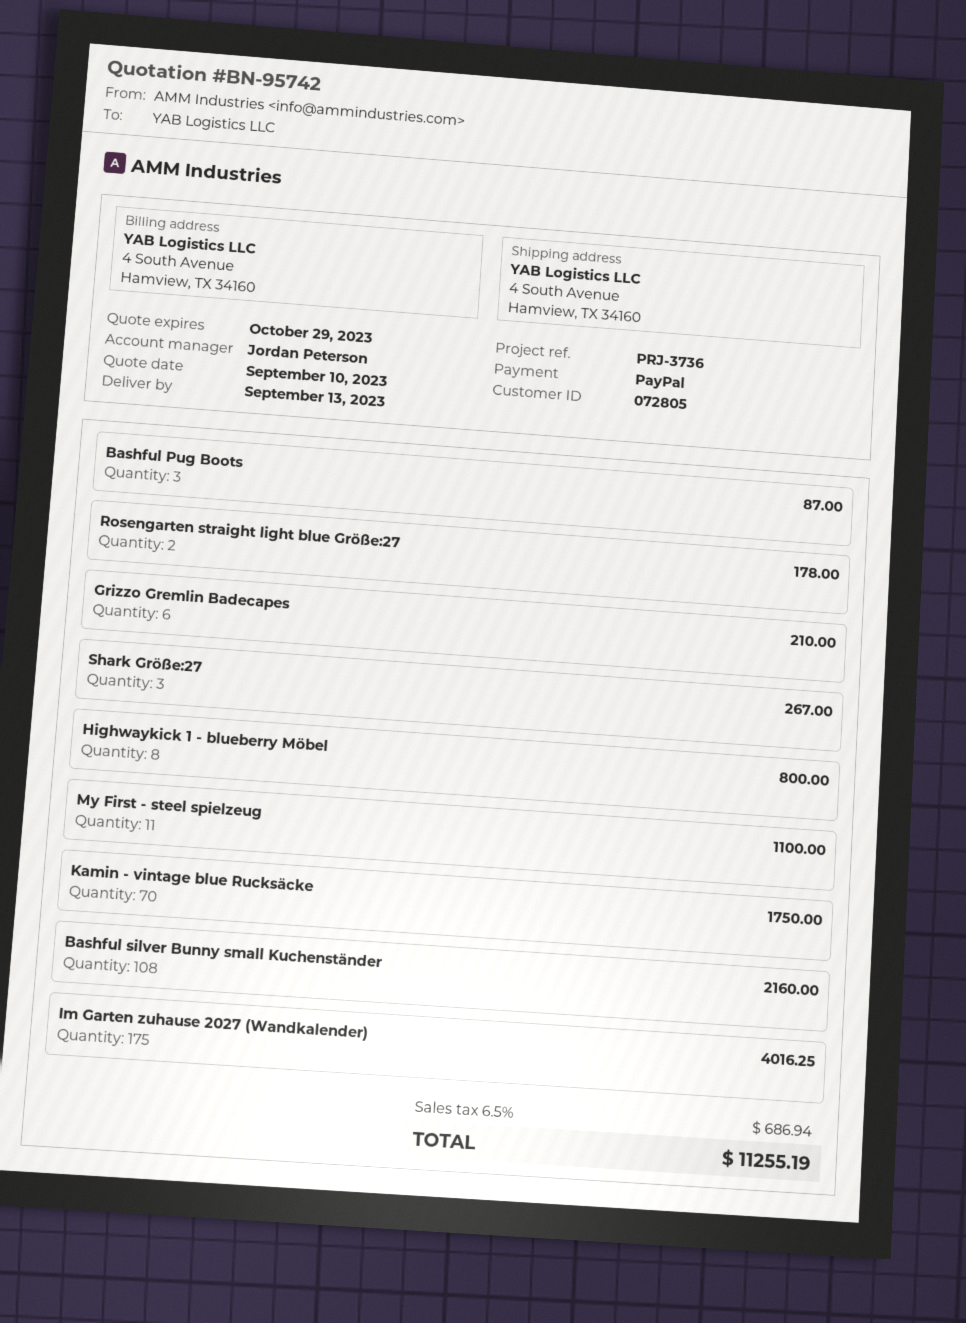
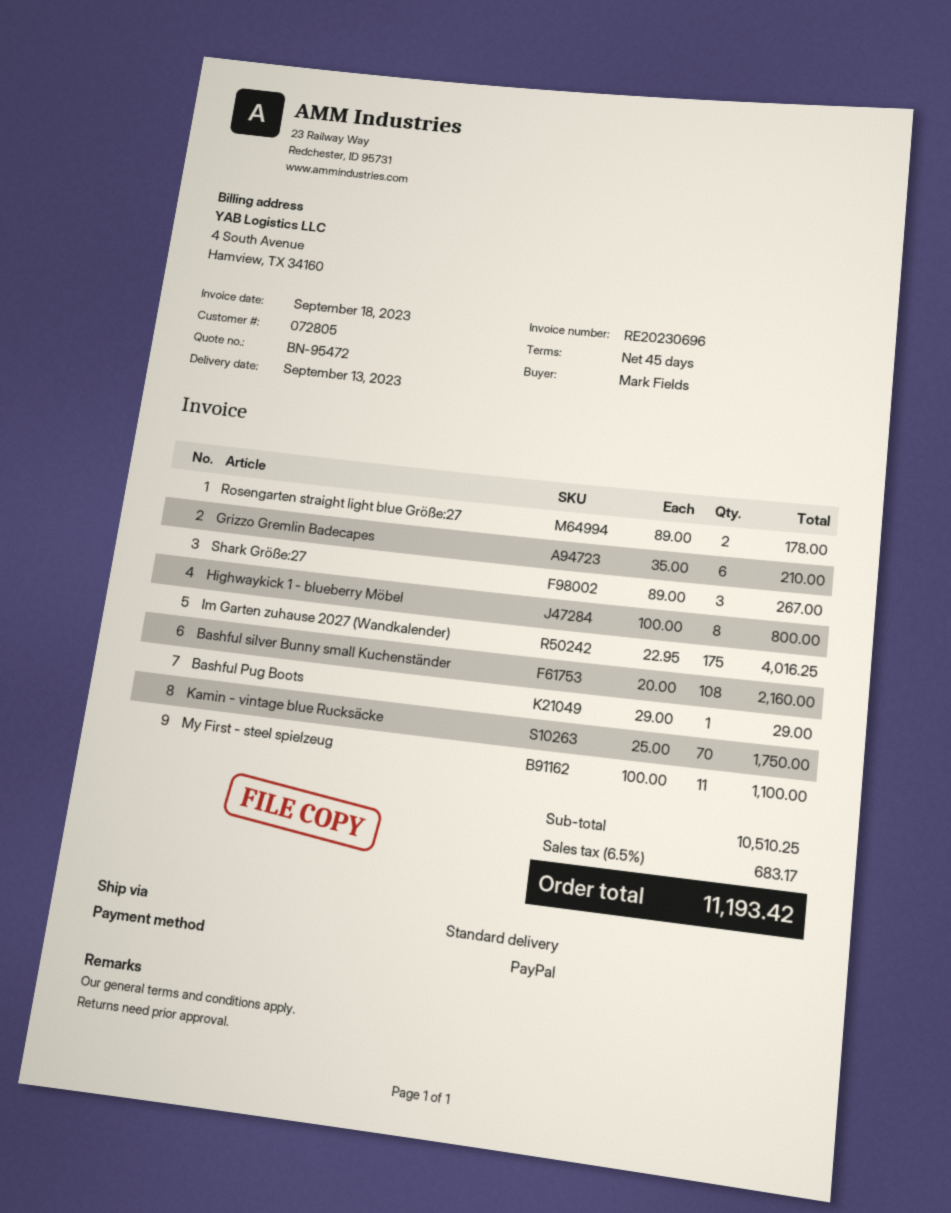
quote number: BN-95742 -> BN-95472
Bashful Pug Boots: 3 for 87.00 -> 1 for 29.00
tax: 6.5% = 686.94 -> 6.5% = 683.17
total: 11255.19 -> 11193.42

